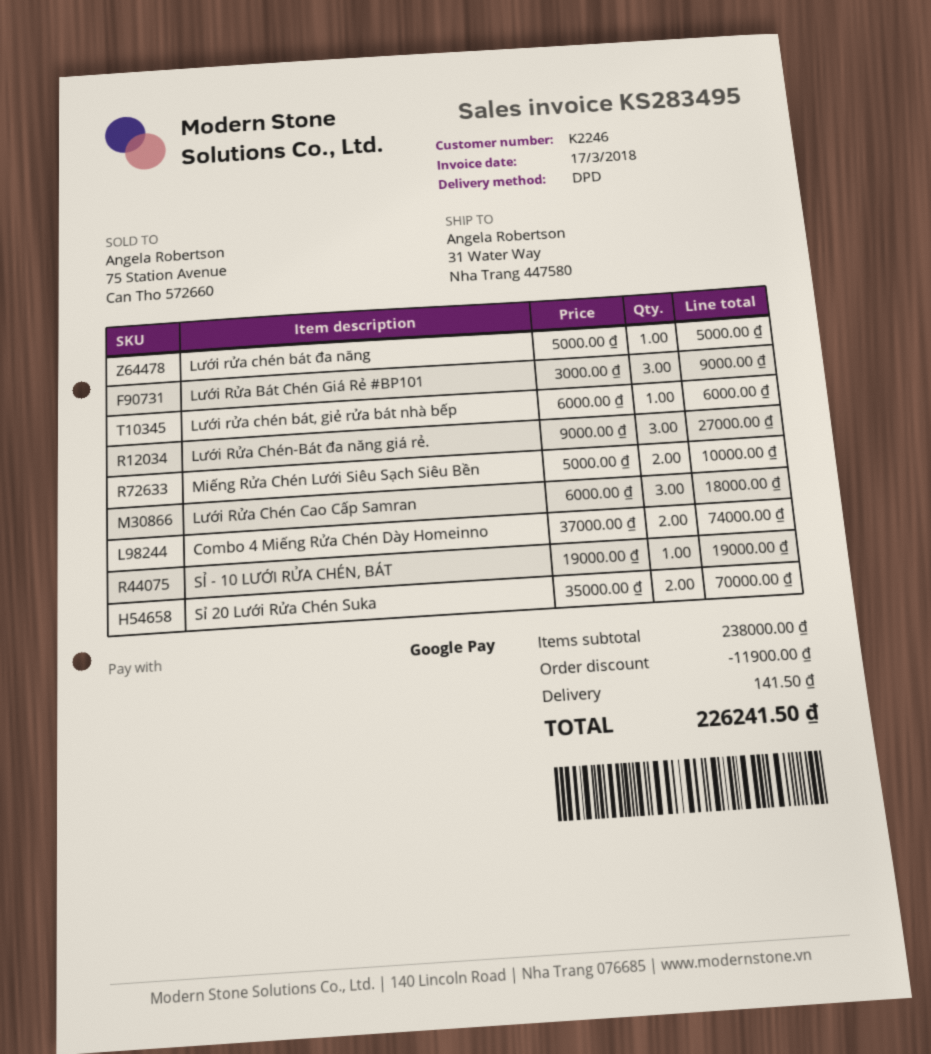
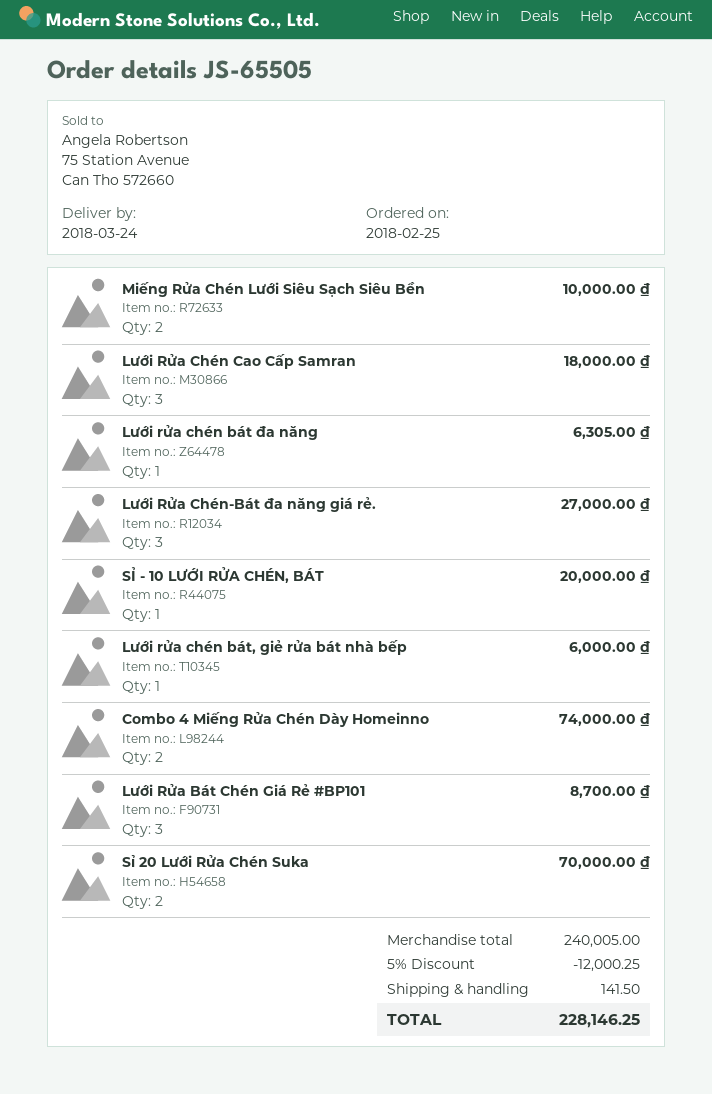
Lưới rửa chén bát đa năng: 1 for 5000.00 -> 1 for 6305.00
Lưới Rửa Bát Chén Giá Rẻ #BP101: 3 for 9000.00 -> 3 for 8700.00
SỈ - 10 LƯỚI RỬA CHÉN, BÁT: 1 for 19000.00 -> 1 for 20000.00
subtotal: 238000.00 -> 240005.00
discount: 11900.00 -> 12000.25
total: 226241.50 -> 228146.25

